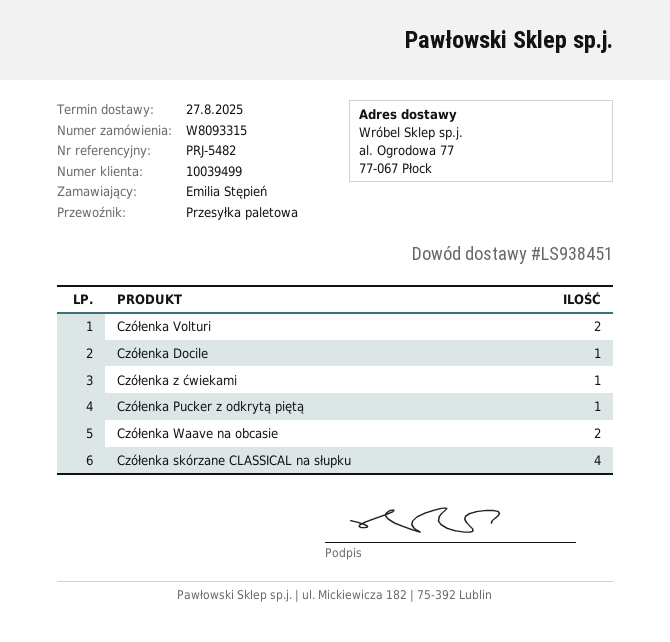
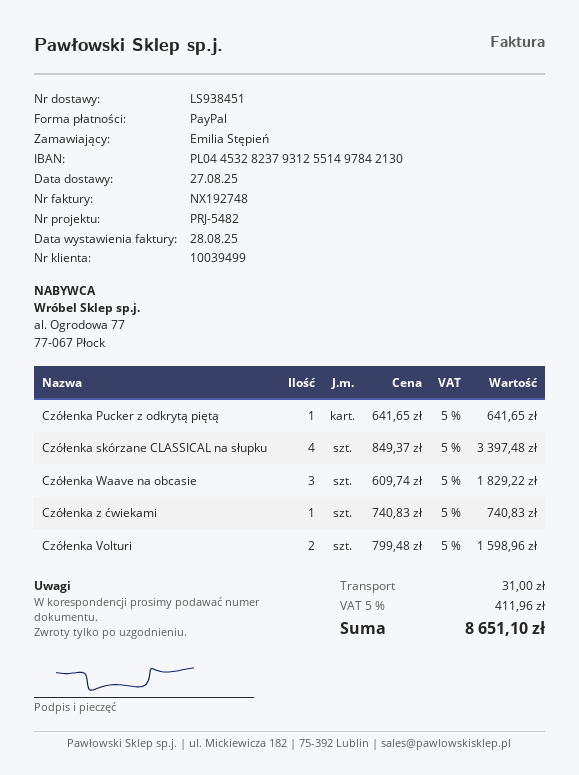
Czółenka Docile: 1 -> none
Czółenka Waave na obcasie: 2 -> 3

